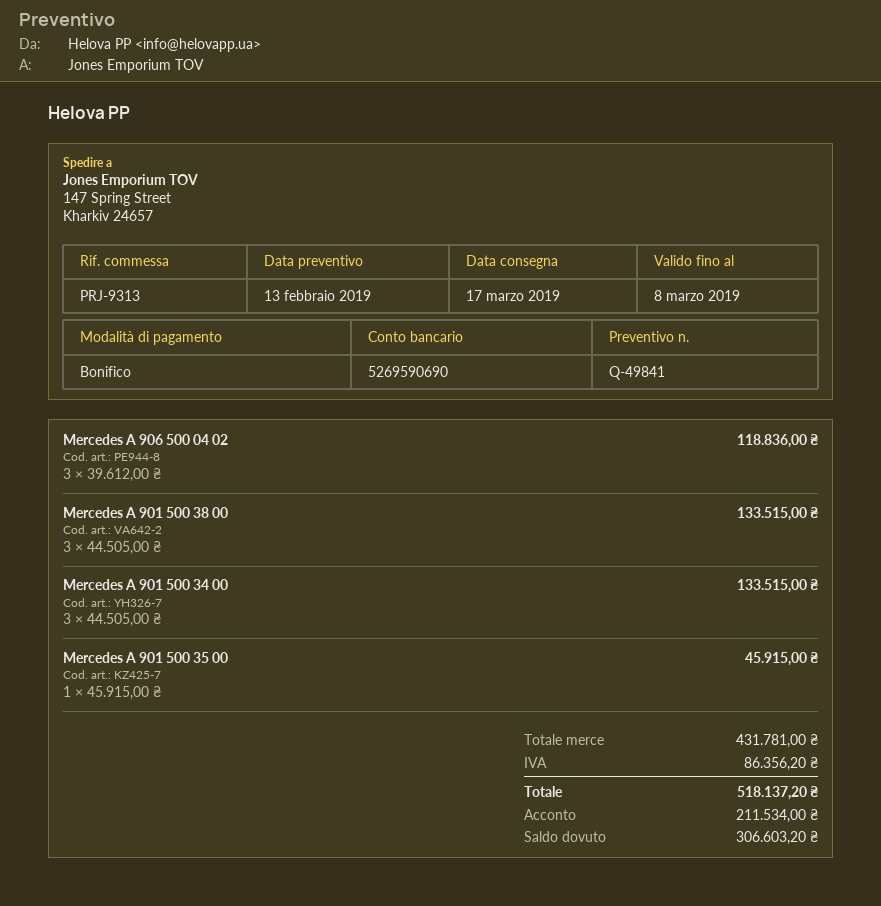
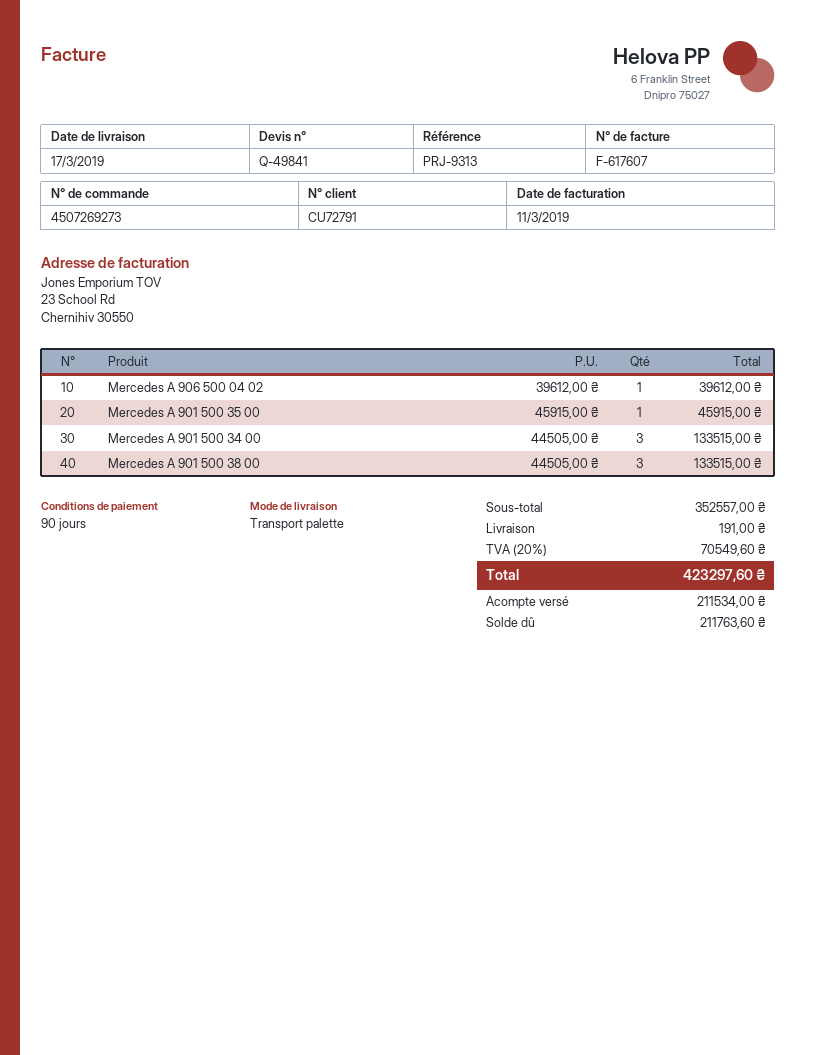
Mercedes A 906 500 04 02: 3 x 39612.00 = 118836.00 -> 1 x 39612.00 = 39612.00
subtotal: 431781.00 -> 352557.00
shipping: none -> 191.00
tax: 86356.20 -> 70549.60
total: 518137.20 -> 423297.60
balance: 306603.20 -> 211763.60

